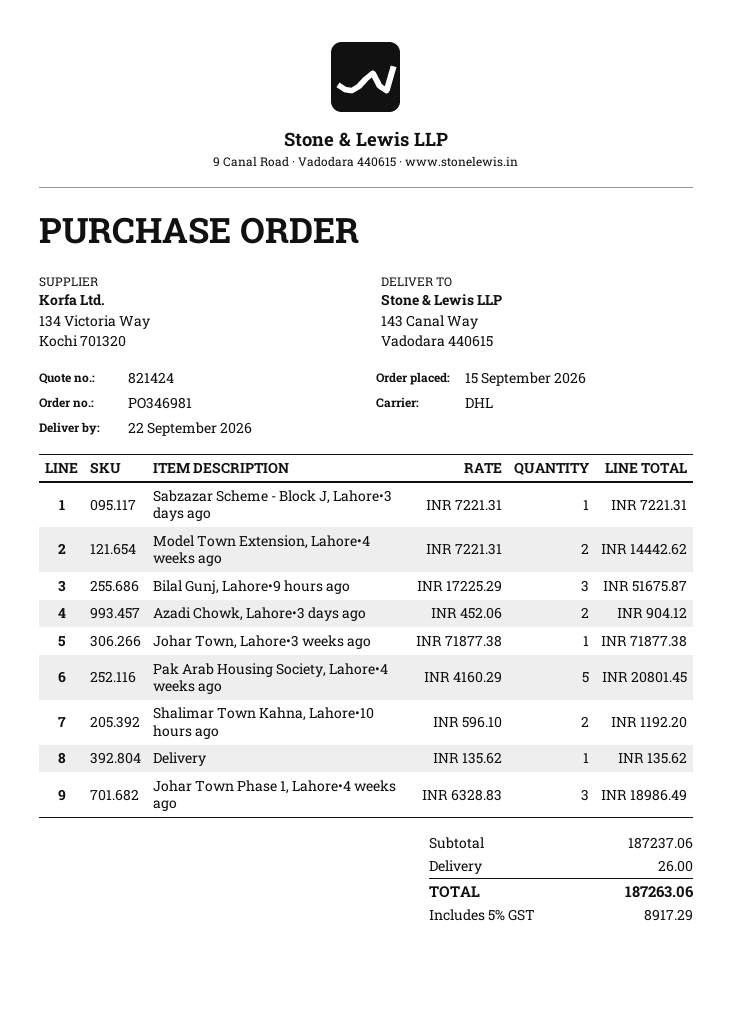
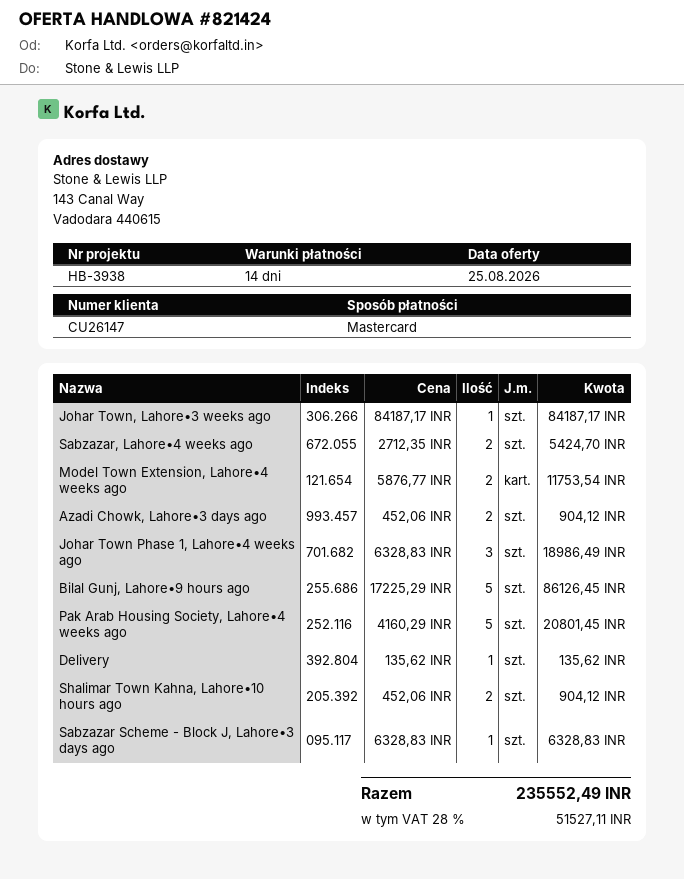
Sabzazar Scheme - Block J, Lahore•3 days ago: 1 x 7221.31 = 7221.31 -> 1 x 6328.83 = 6328.83
Model Town Extension, Lahore•4 weeks ago: 2 x 7221.31 = 14442.62 -> 2 x 5876.77 = 11753.54
Bilal Gunj, Lahore•9 hours ago: 3 x 17225.29 = 51675.87 -> 5 x 17225.29 = 86126.45
Johar Town, Lahore•3 weeks ago: 1 x 71877.38 = 71877.38 -> 1 x 84187.17 = 84187.17
Shalimar Town Kahna, Lahore•10 hours ago: 2 x 596.10 = 1192.20 -> 2 x 452.06 = 904.12
Sabzazar, Lahore•4 weeks ago: none -> 2 x 2712.35 = 5424.70
shipping: 26.00 -> none
tax: 5% = 8917.29 -> 28% = 51527.11
total: 187263.06 -> 235552.49

